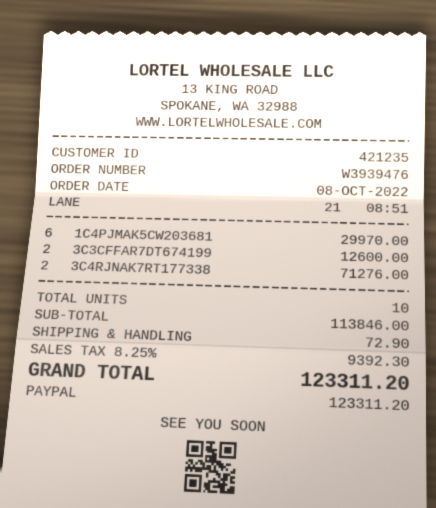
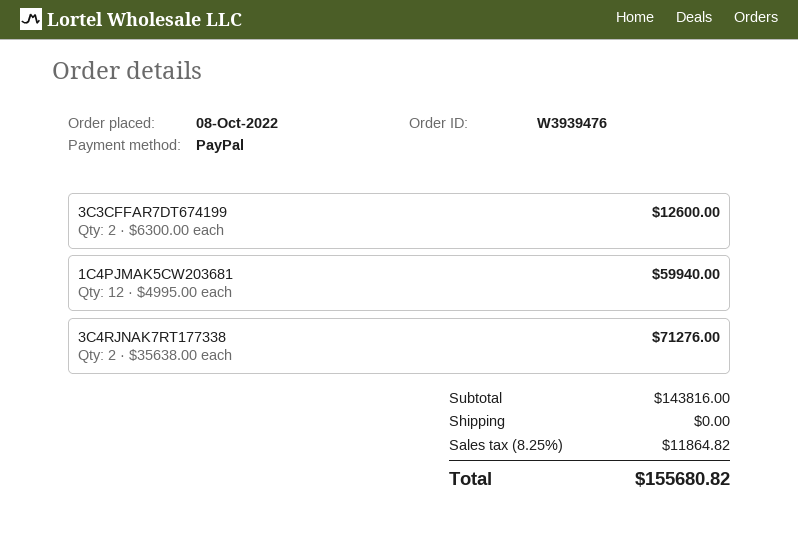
1C4PJMAK5CW203681: 6 for 29970.00 -> 12 for 59940.00
subtotal: 113846.00 -> 143816.00
shipping: 72.90 -> 0.00
tax: 8.25% = 9392.30 -> 8.25% = 11864.82
total: 123311.20 -> 155680.82

